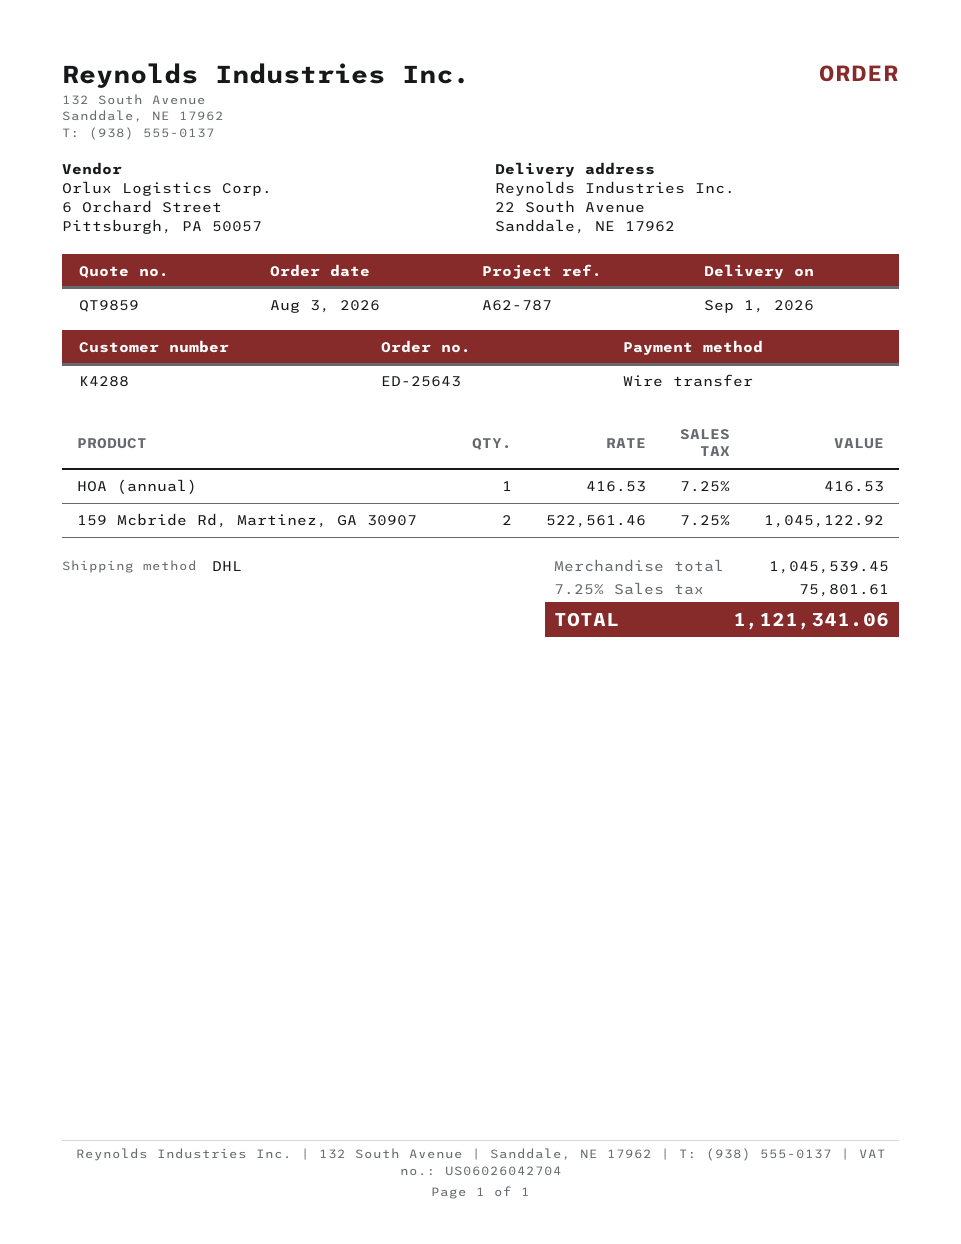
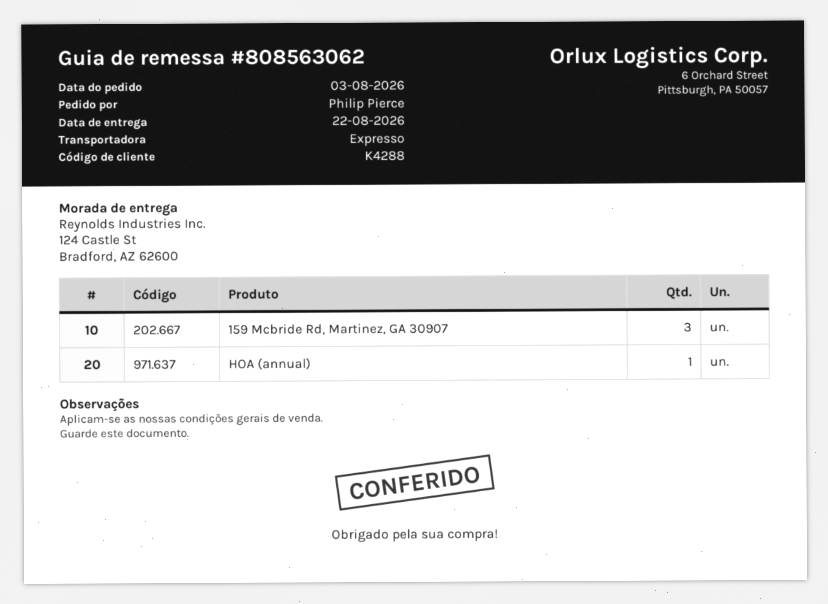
delivery date: 2026-09-01 -> 2026-08-22
shipping method: DHL -> express
ship to: 22 South Avenue, Sanddale, NE 17962 -> 124 Castle St, Bradford, AZ 62600
159 Mcbride Rd, Martinez, GA 30907: 2 -> 3

